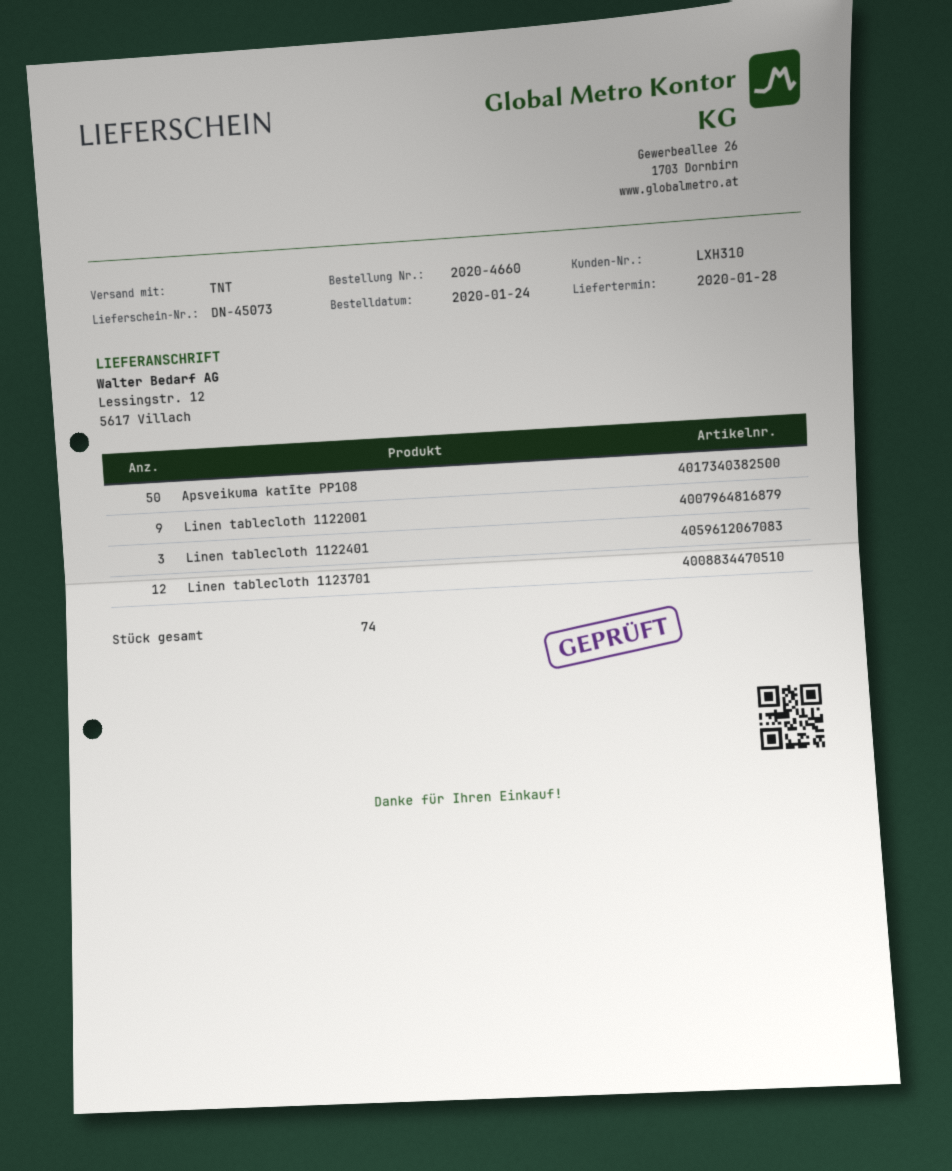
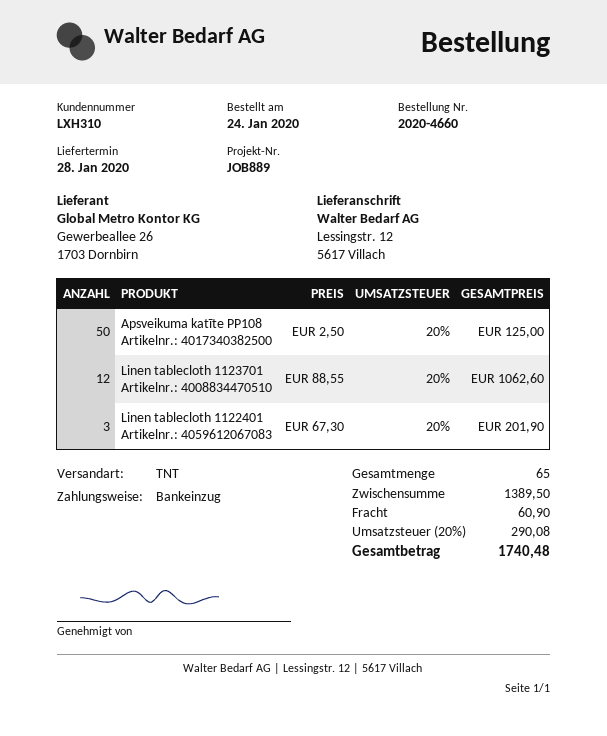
Linen tablecloth 1122001: 9 -> none
total quantity: 74 -> 65

